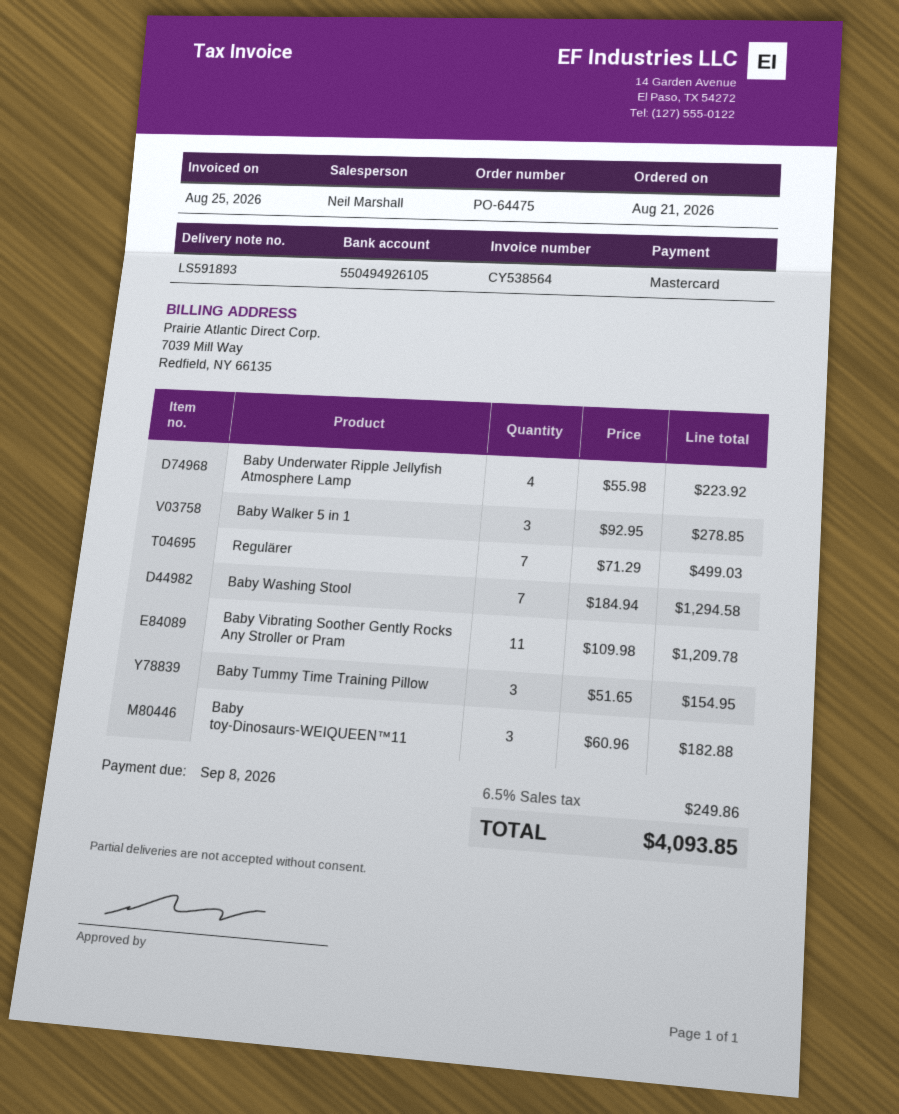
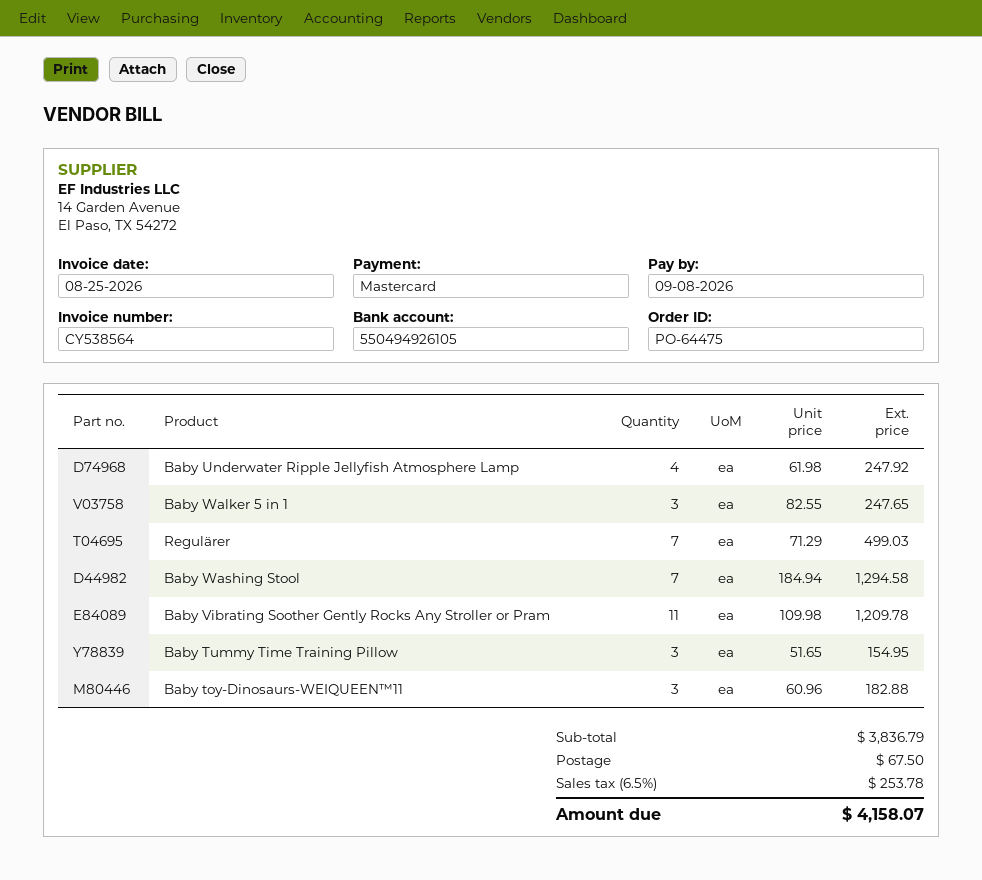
Baby Underwater Ripple Jellyfish Atmosphere Lamp: 4 x 55.98 = 223.92 -> 4 x 61.98 = 247.92
Baby Walker 5 in 1: 3 x 92.95 = 278.85 -> 3 x 82.55 = 247.65
shipping: none -> 67.50
tax: 6.5% = 249.86 -> 6.5% = 253.78
total: 4093.85 -> 4158.07

